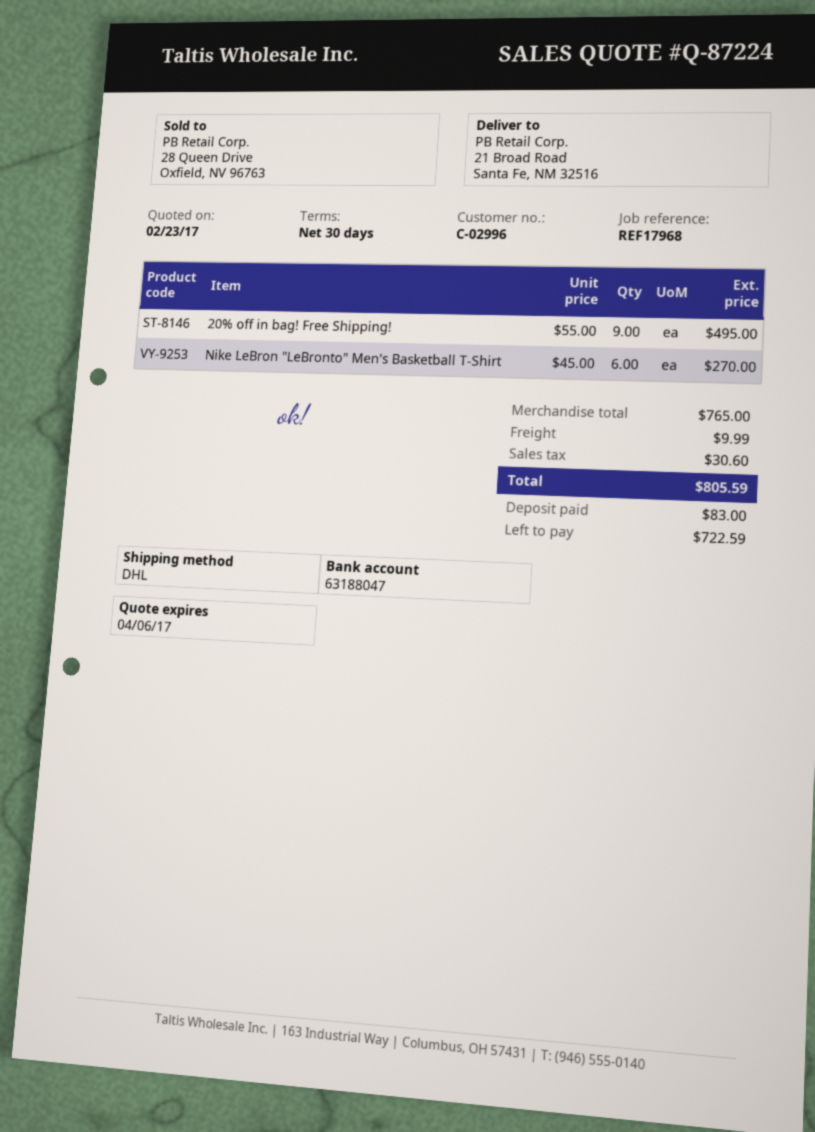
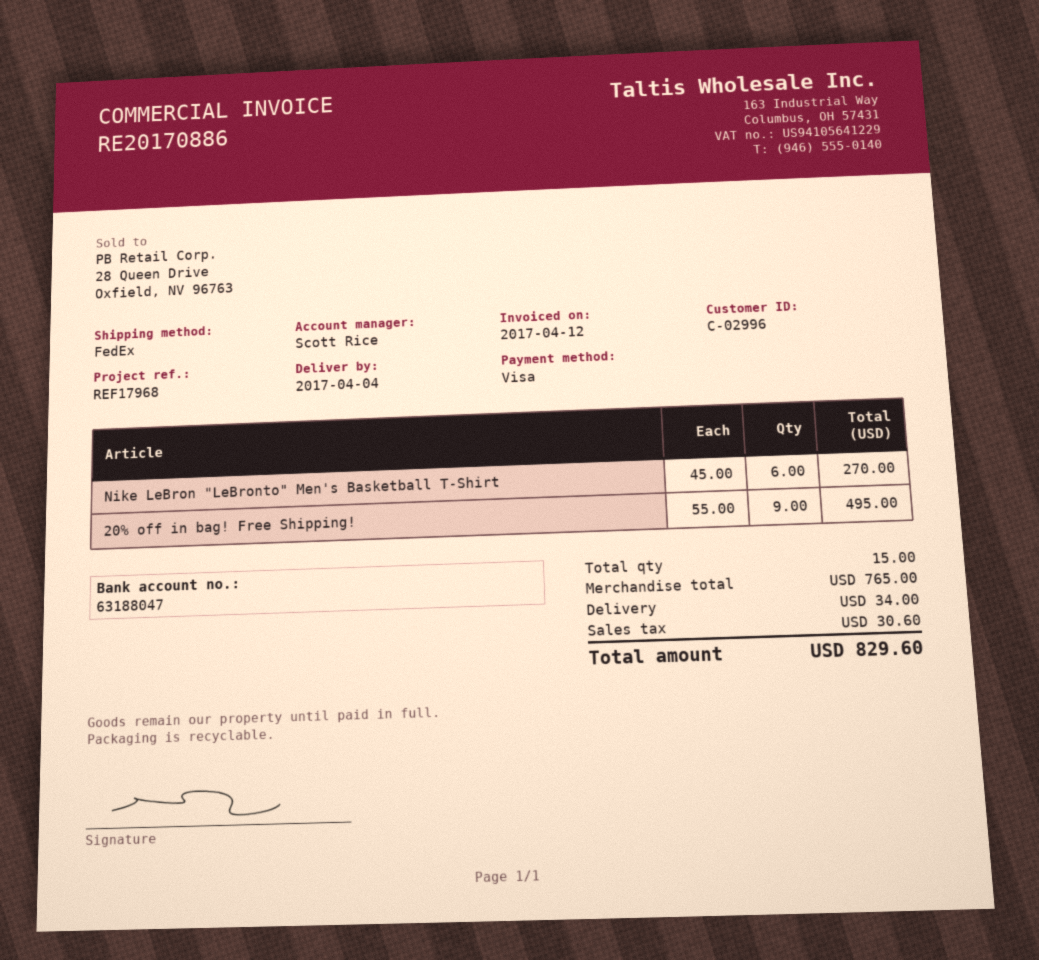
shipping method: DHL -> FedEx
shipping: 9.99 -> 34.00
total: 805.59 -> 829.60

